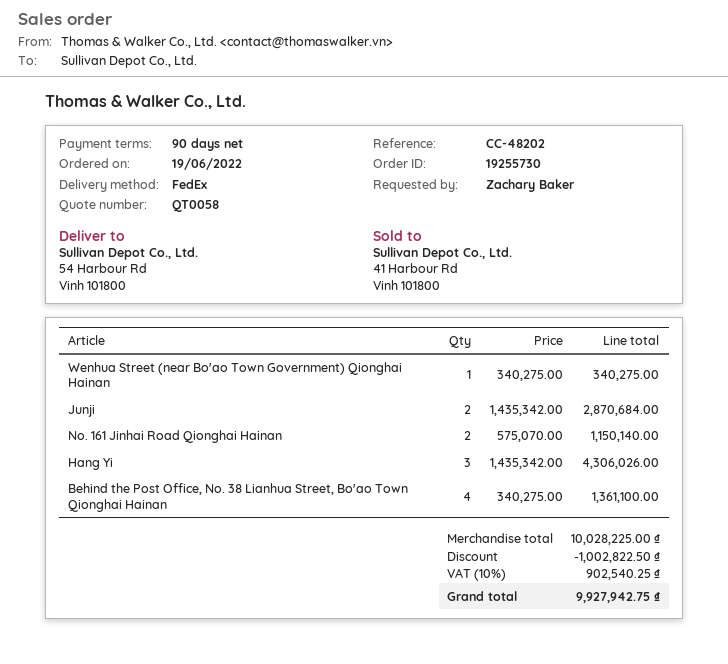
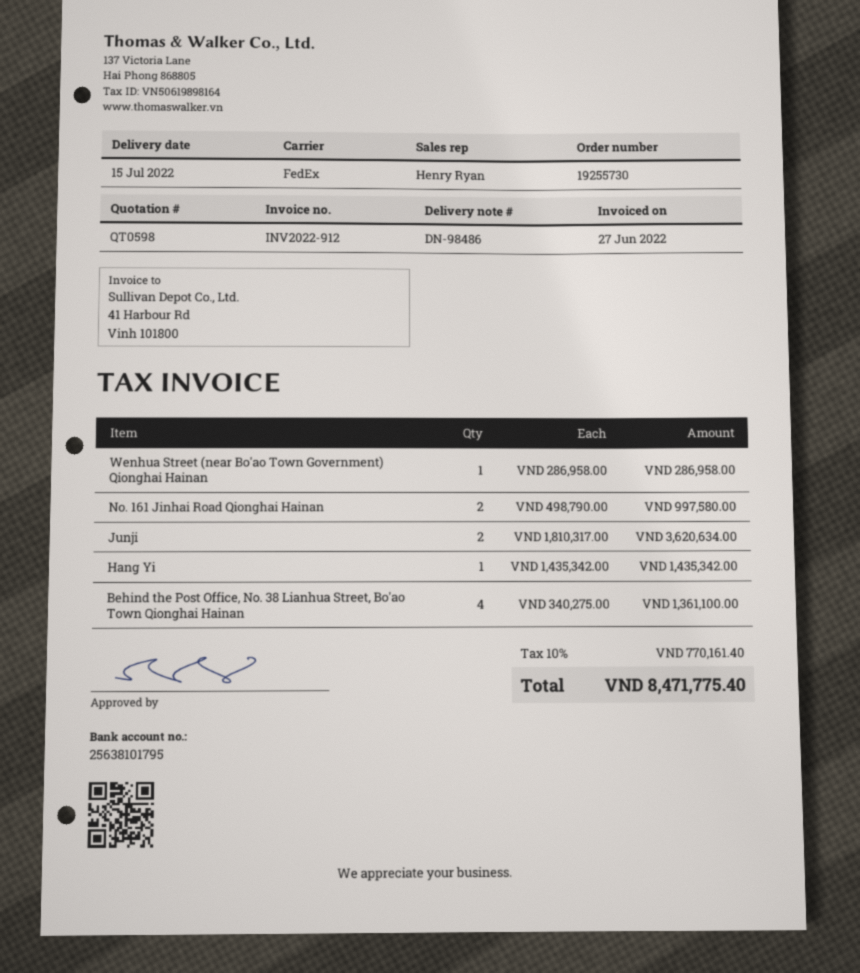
quote number: QT0058 -> QT0598
Wenhua Street (near Bo'ao Town Government) Qionghai Hainan: 1 x 340275.00 = 340275.00 -> 1 x 286958.00 = 286958.00
Junji: 2 x 1435342.00 = 2870684.00 -> 2 x 1810317.00 = 3620634.00
No. 161 Jinhai Road Qionghai Hainan: 2 x 575070.00 = 1150140.00 -> 2 x 498790.00 = 997580.00
Hang Yi: 3 x 1435342.00 = 4306026.00 -> 1 x 1435342.00 = 1435342.00
discount: 1002822.50 -> none
tax: 10% = 902540.25 -> 10% = 770161.40
total: 9927942.75 -> 8471775.40

